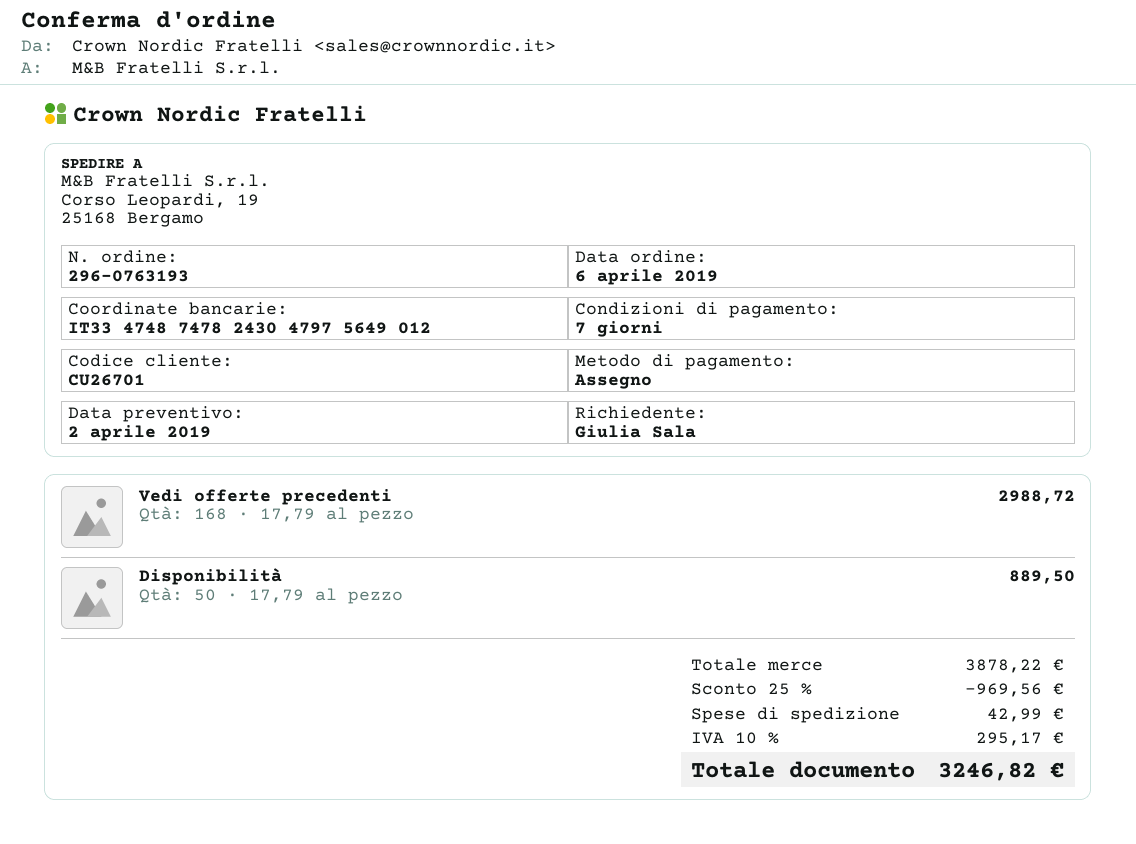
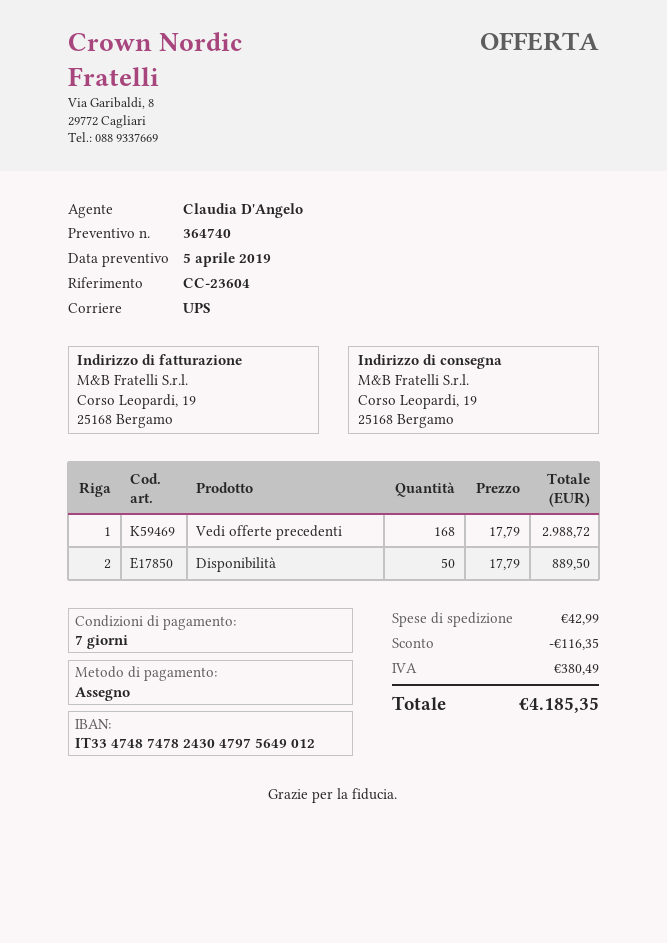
quote date: 2019-04-02 -> 2019-04-05
discount: 969.56 -> 116.35
tax: 295.17 -> 380.49
total: 3246.82 -> 4185.35

